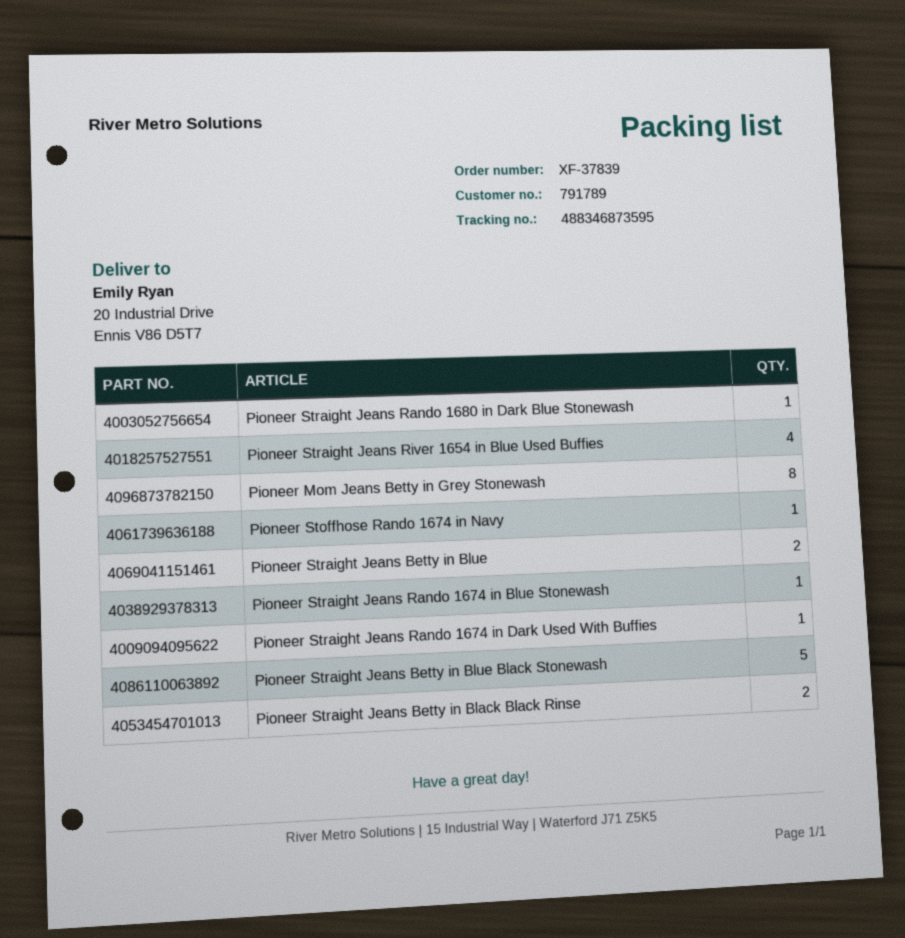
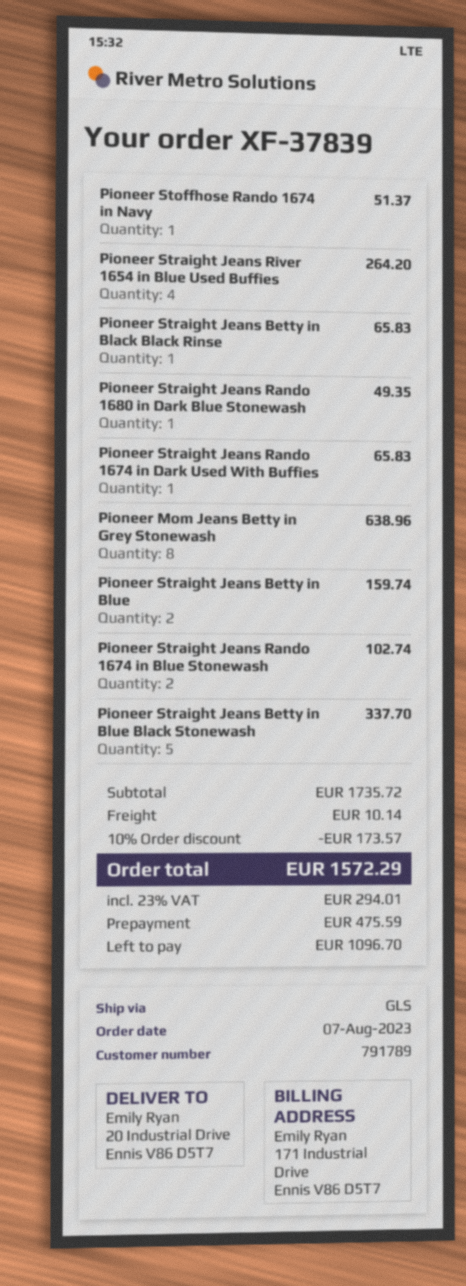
Pioneer Straight Jeans Rando 1674 in Blue Stonewash: 1 -> 2
Pioneer Straight Jeans Betty in Black Black Rinse: 2 -> 1

